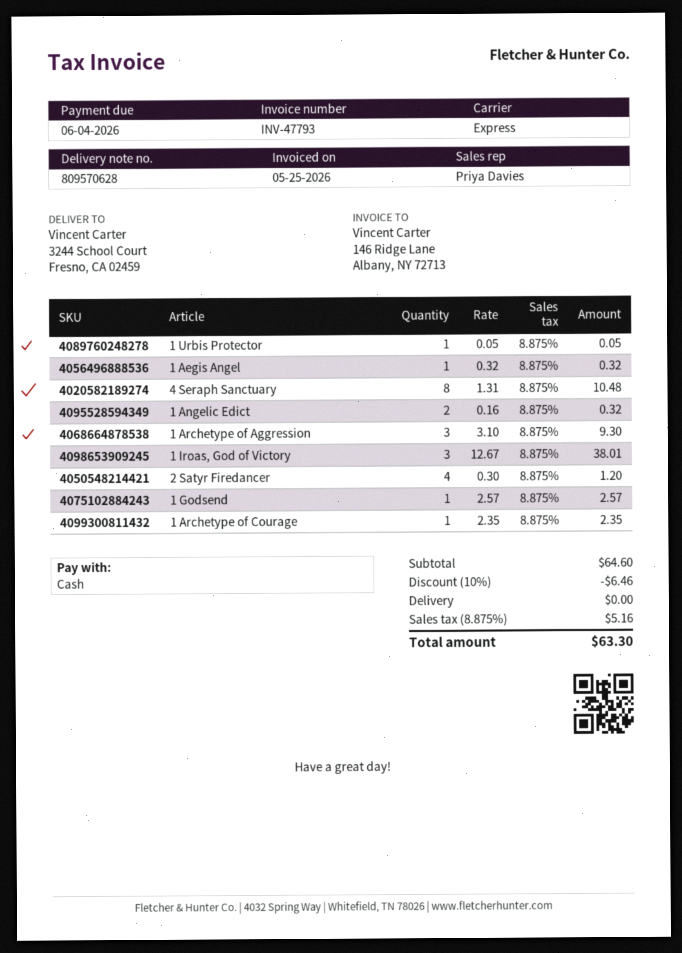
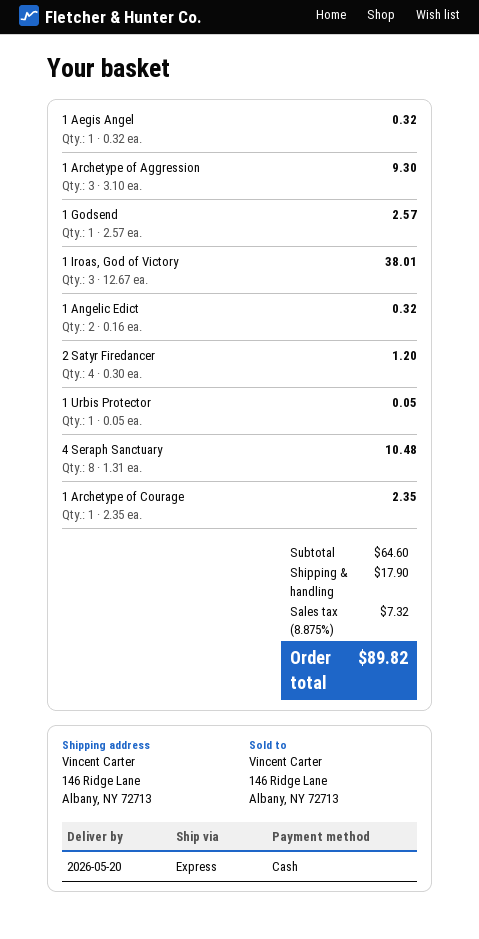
ship to: 3244 School Court, Fresno, CA 02459 -> 146 Ridge Lane, Albany, NY 72713
discount: 10% = 6.46 -> none
shipping: 0.00 -> 17.90
tax: 8.875% = 5.16 -> 8.875% = 7.32
total: 63.30 -> 89.82

